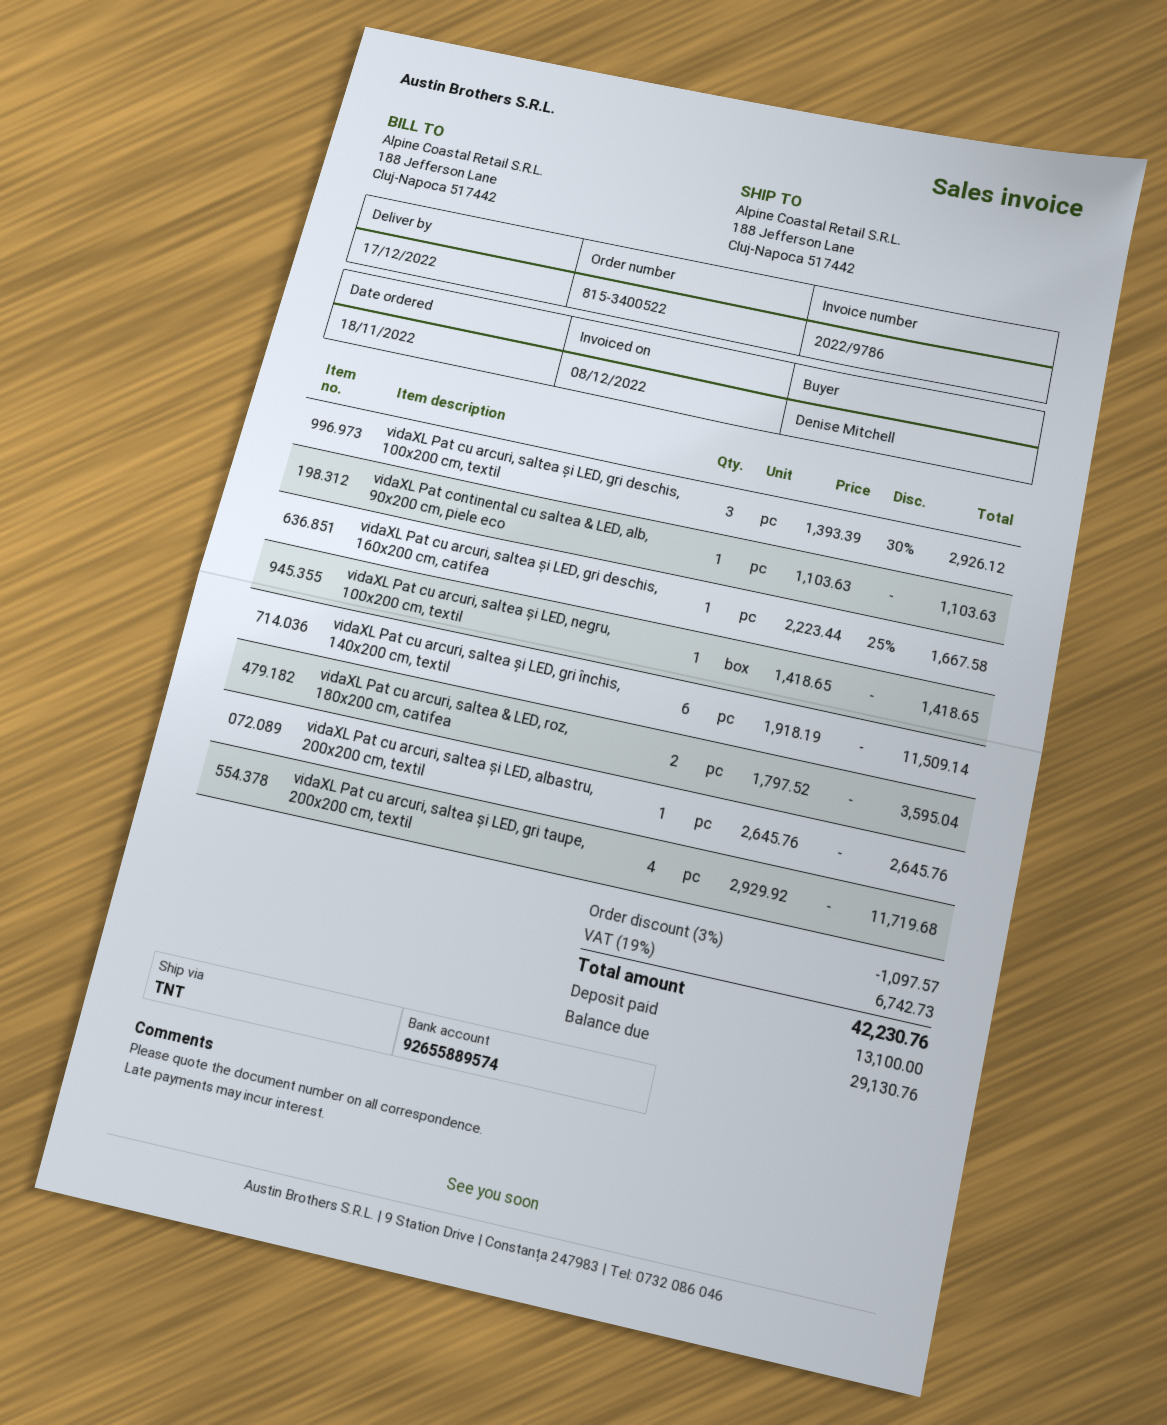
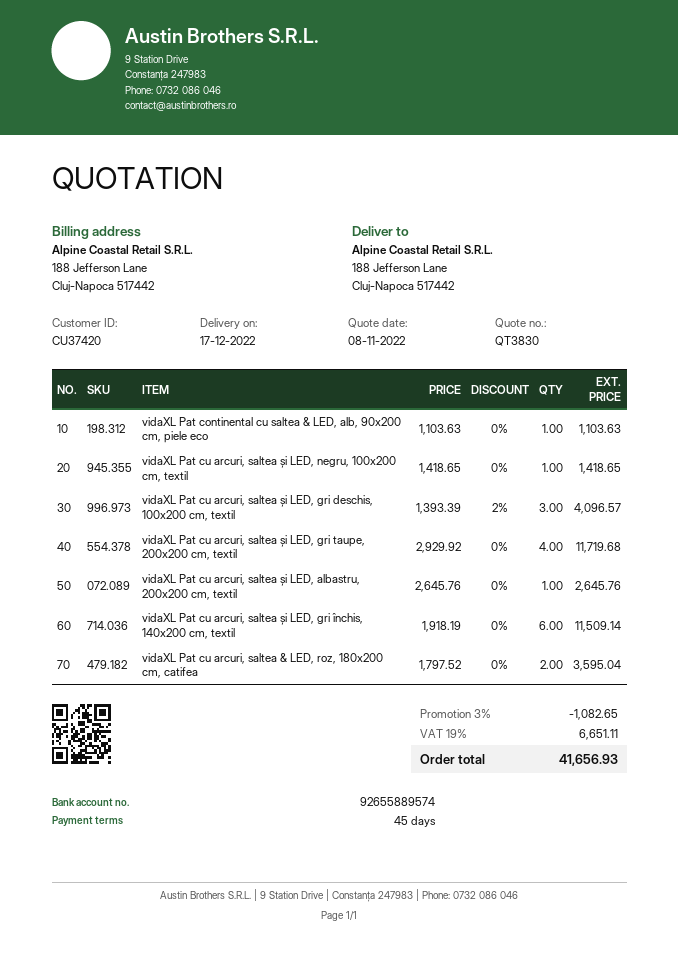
vidaXL Pat cu arcuri, saltea și LED, gri deschis, 100x200 cm, textil: 3 x 1393.39 - 30% = 2926.12 -> 3 x 1393.39 - 2% = 4096.57
vidaXL Pat cu arcuri, saltea și LED, gri deschis, 160x200 cm, catifea: 1 x 2223.44 - 25% = 1667.58 -> none
discount: 3% = 1097.57 -> 3% = 1082.65
tax: 19% = 6742.73 -> 19% = 6651.11
total: 42230.76 -> 41656.93

